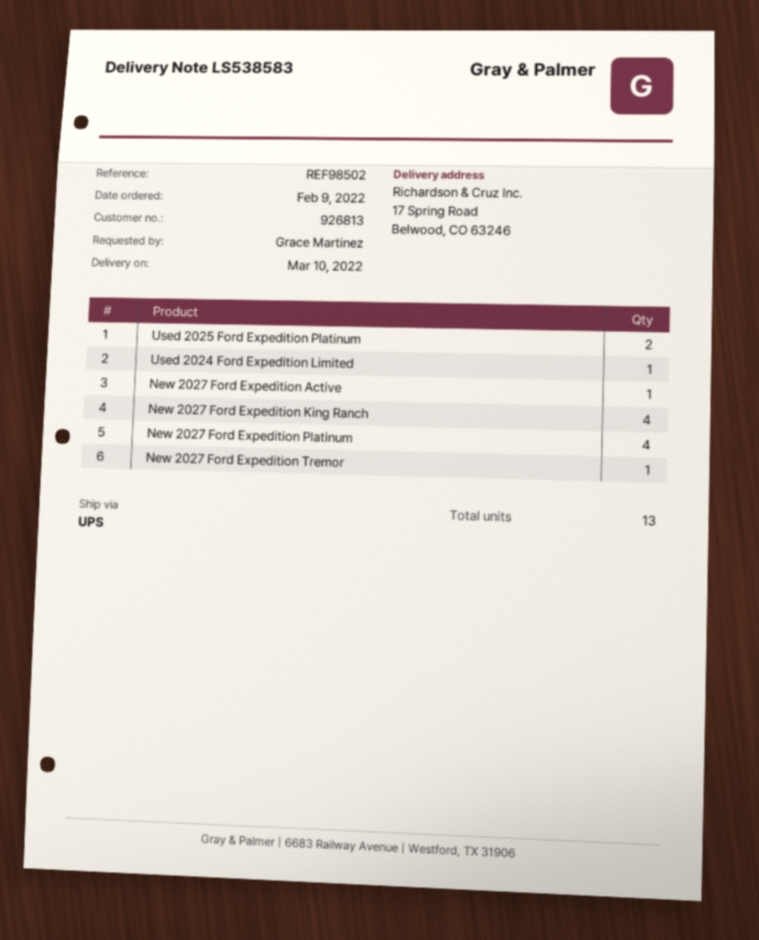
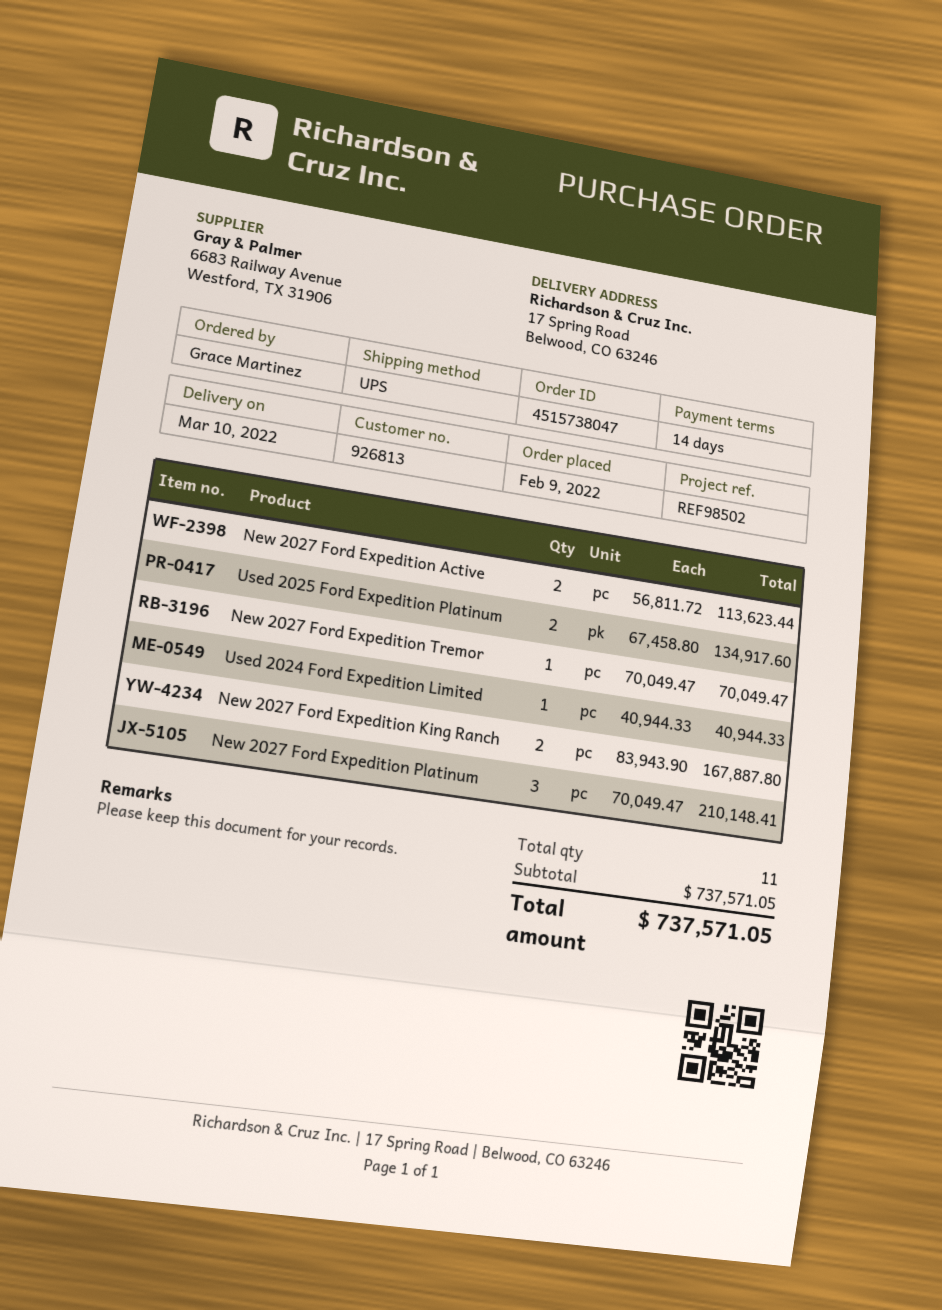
New 2027 Ford Expedition Active: 1 -> 2
New 2027 Ford Expedition King Ranch: 4 -> 2
New 2027 Ford Expedition Platinum: 4 -> 3
total quantity: 13 -> 11

